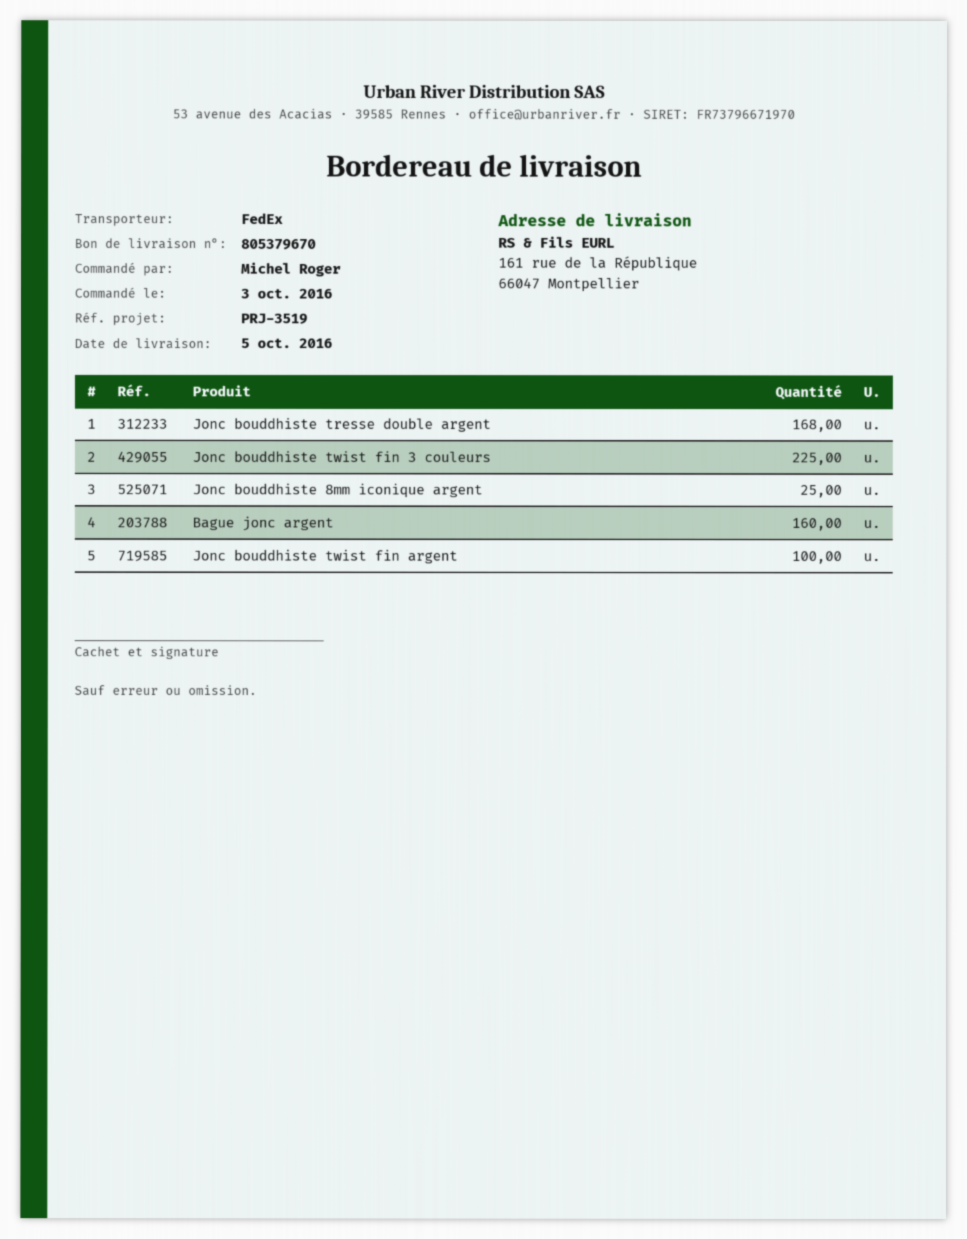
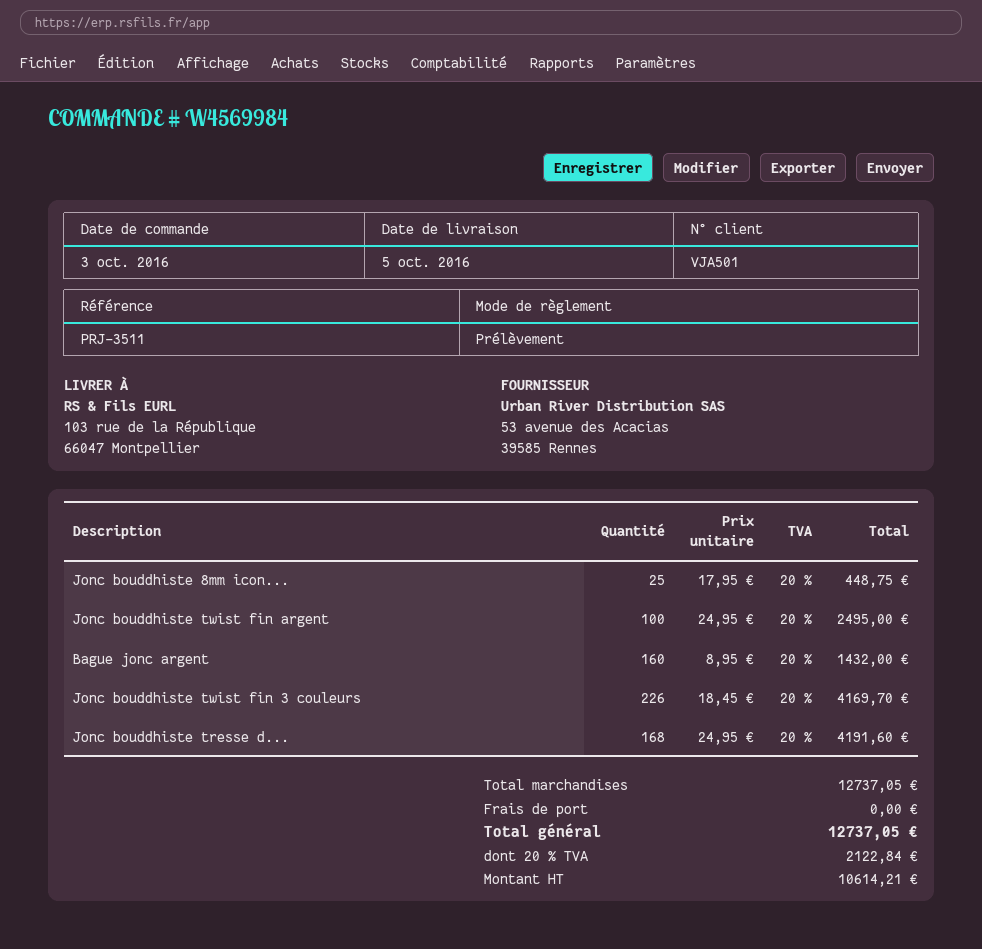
reference: PRJ-3519 -> PRJ-3511
ship to: 161 rue de la République, 66047 Montpellier -> 103 rue de la République, 66047 Montpellier
Jonc bouddhiste twist fin 3 couleurs: 225 -> 226

